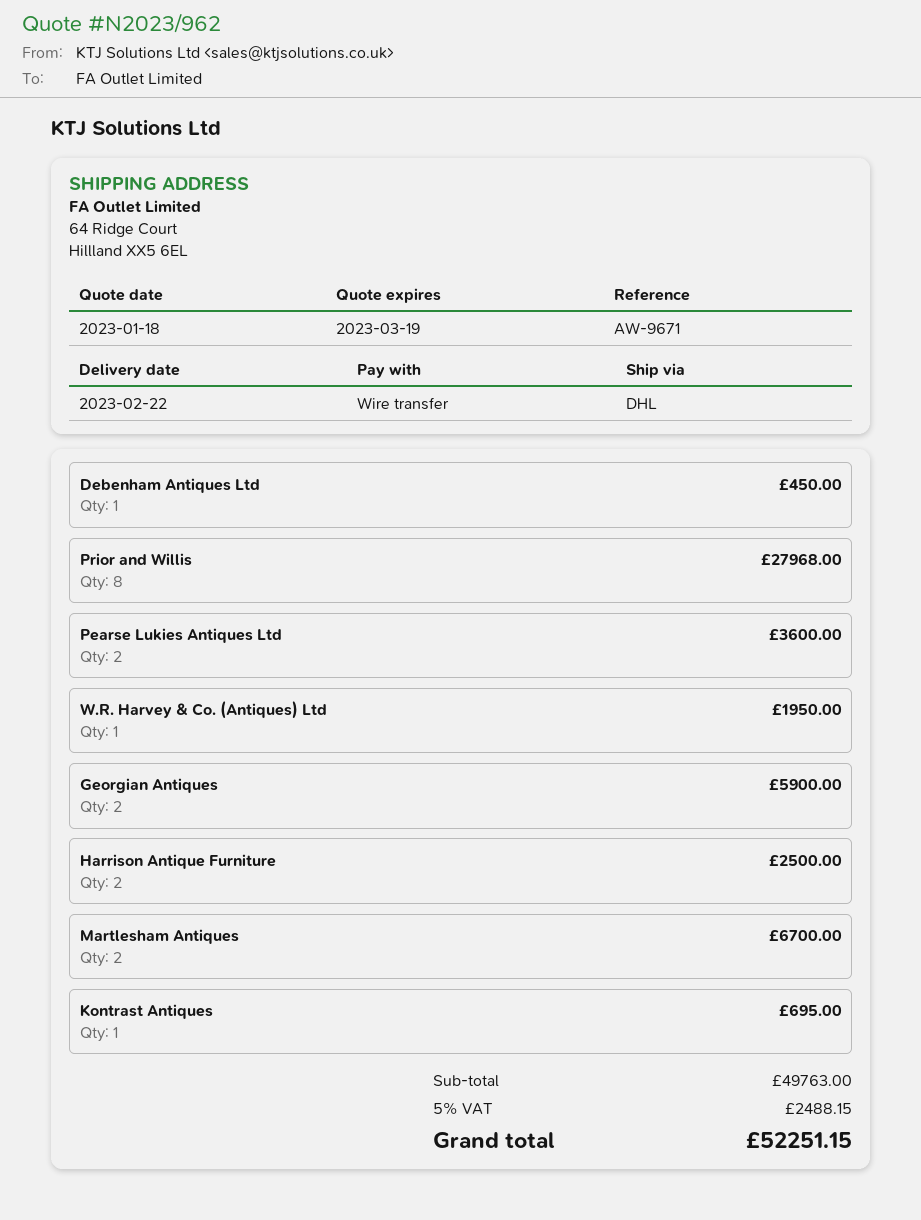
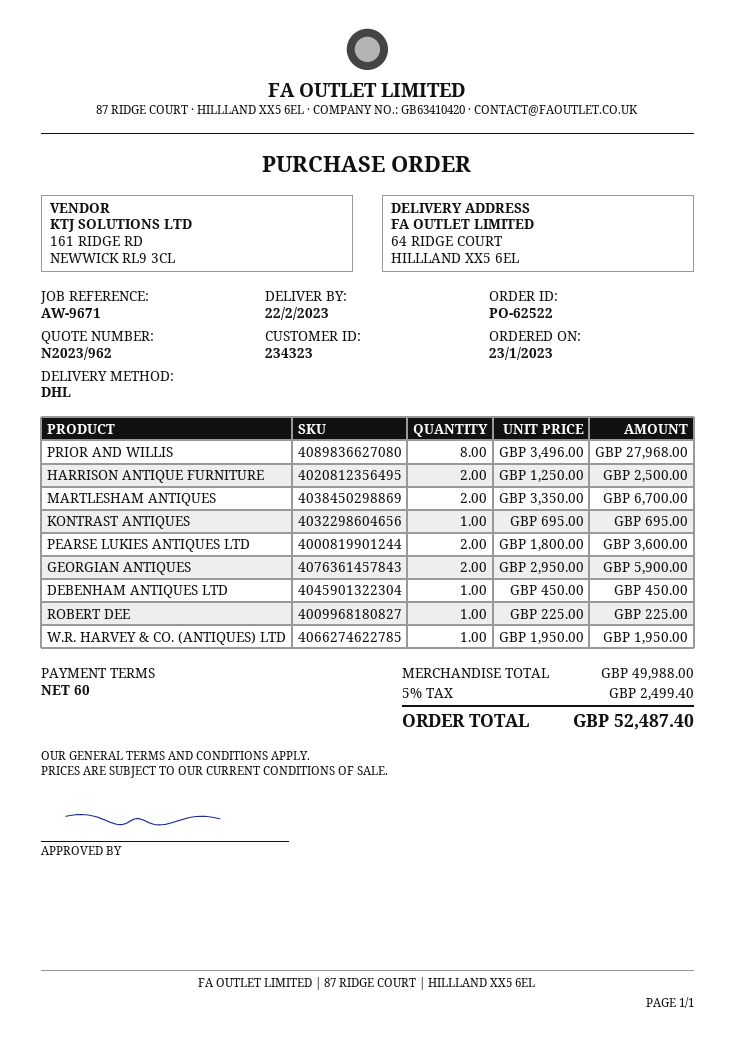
ROBERT DEE: none -> 1 for 225.00
subtotal: 49763.00 -> 49988.00
tax: 5% = 2488.15 -> 5% = 2499.40
total: 52251.15 -> 52487.40

